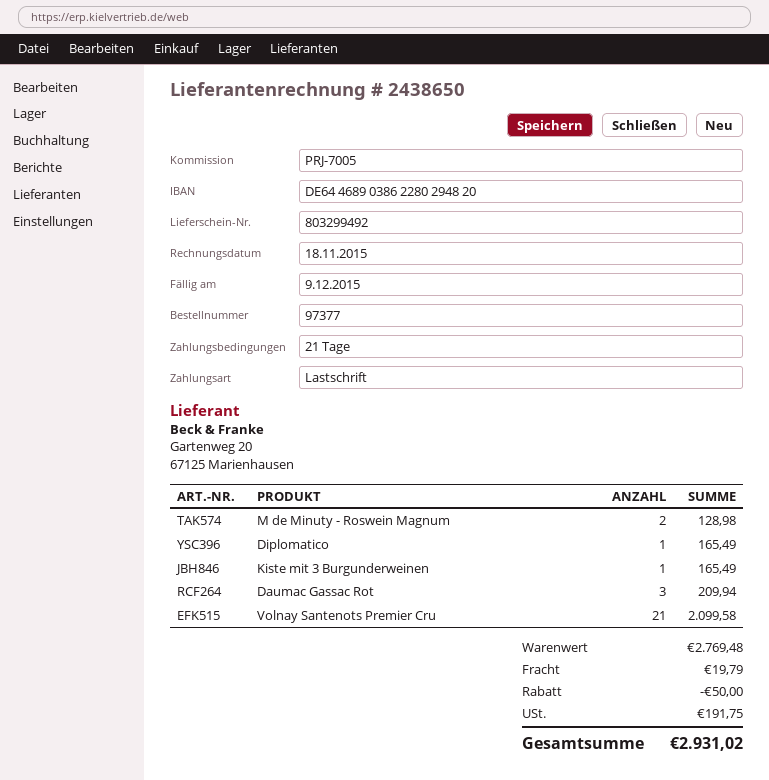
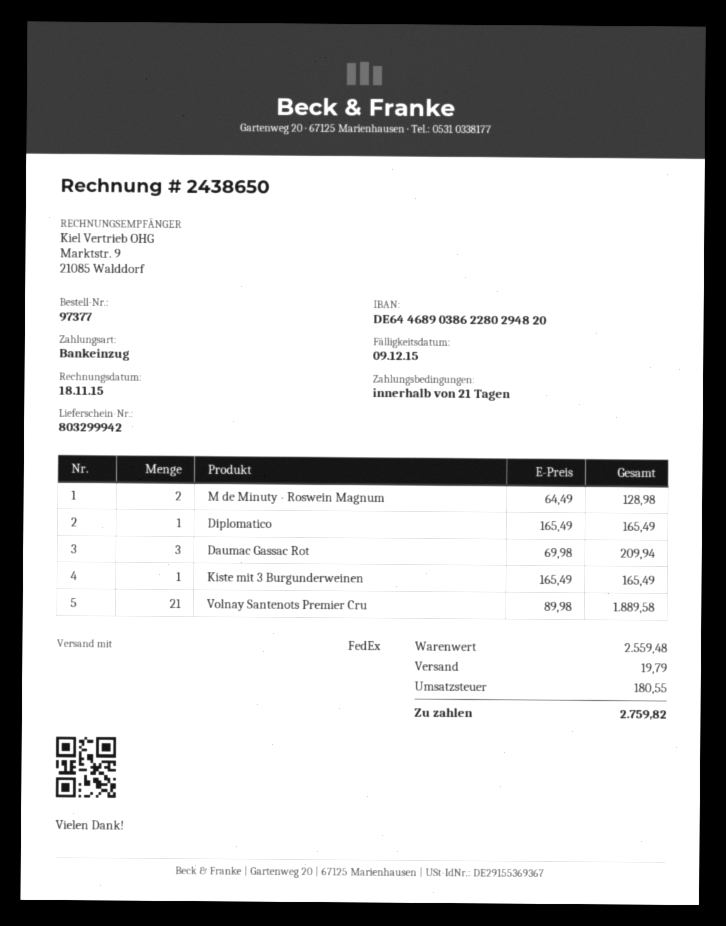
delivery note number: 803299492 -> 803299942
Volnay Santenots Premier Cru: 21 for 2099.58 -> 21 for 1889.58
subtotal: 2769.48 -> 2559.48
discount: 50.00 -> none
tax: 191.75 -> 180.55
total: 2931.02 -> 2759.82

